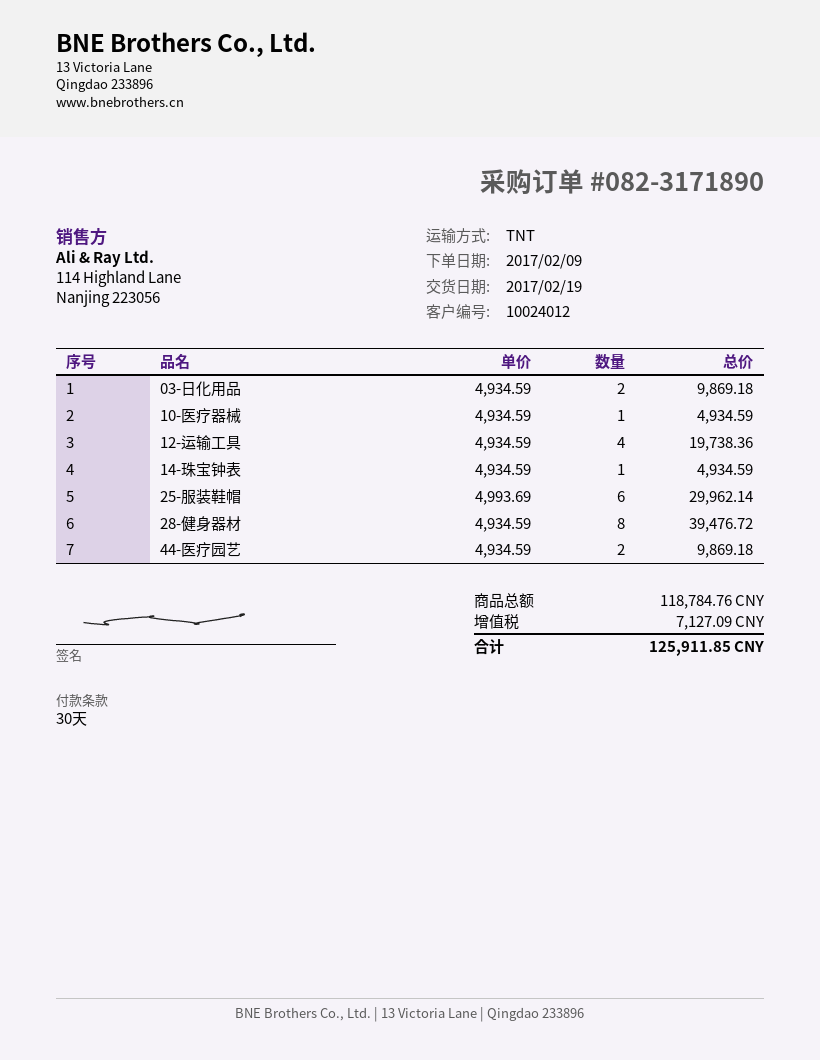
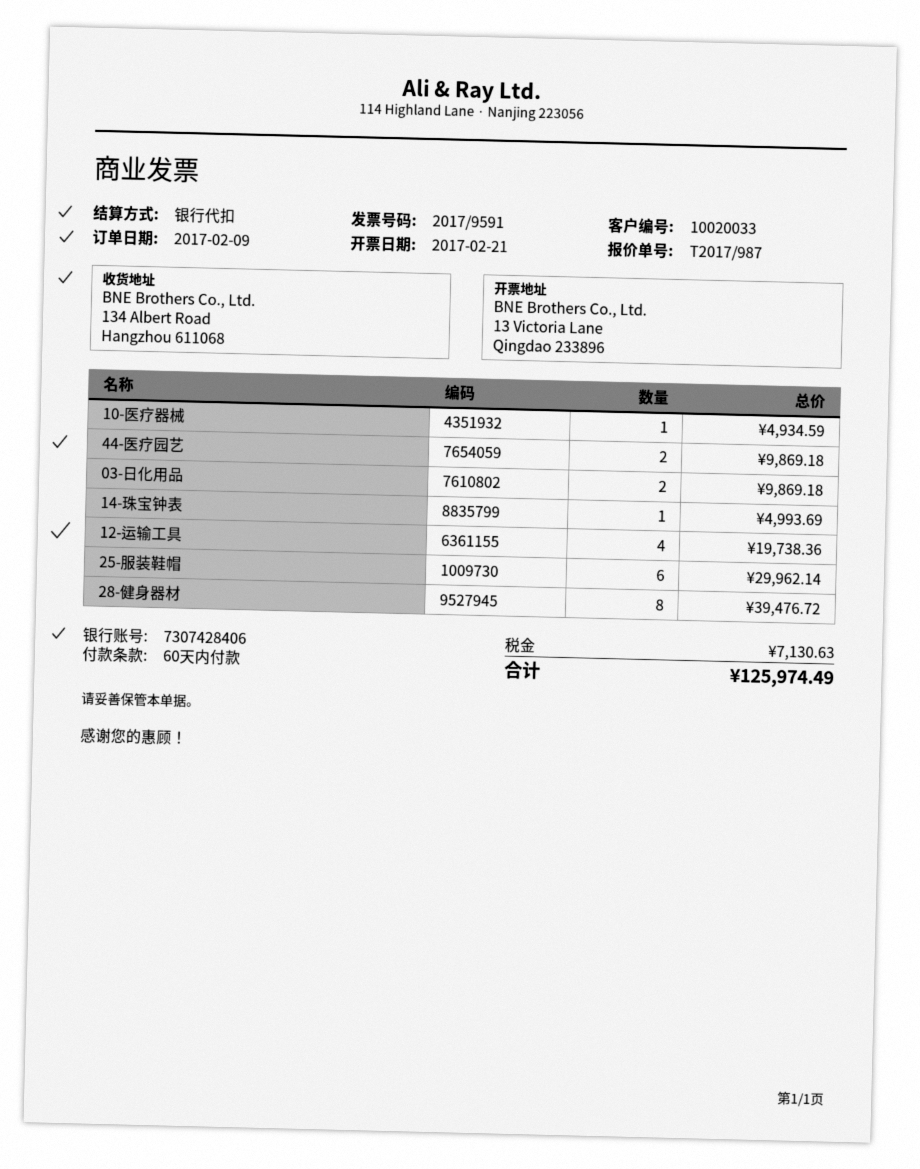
payment terms: 30 days -> 60 days
customer number: 10024012 -> 10020033
14-珠宝钟表: 1 for 4934.59 -> 1 for 4993.69
tax: 7127.09 -> 7130.63
total: 125911.85 -> 125974.49

